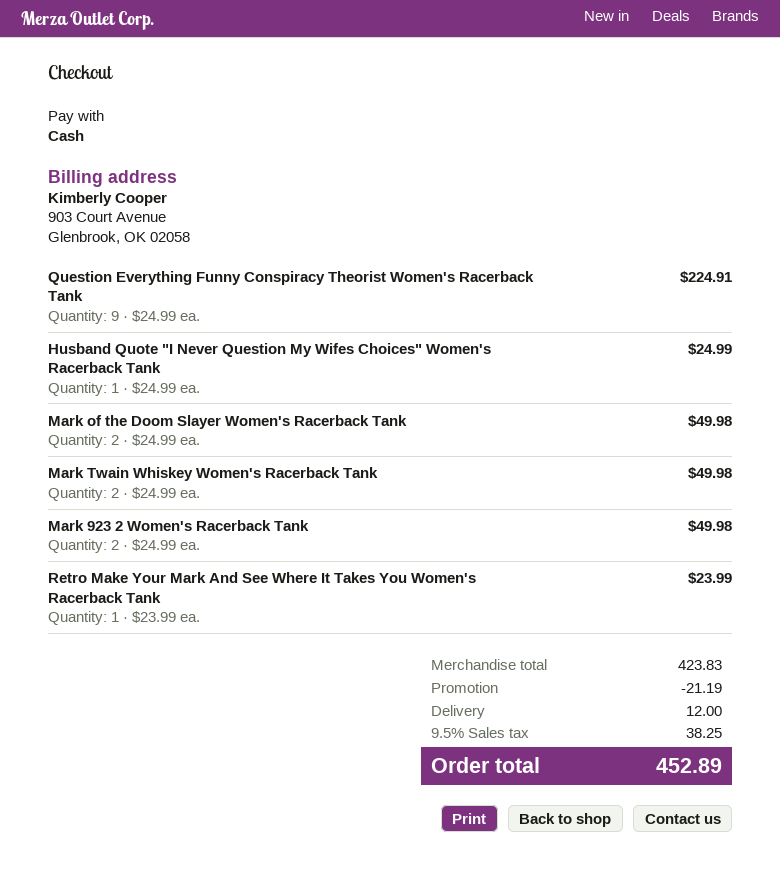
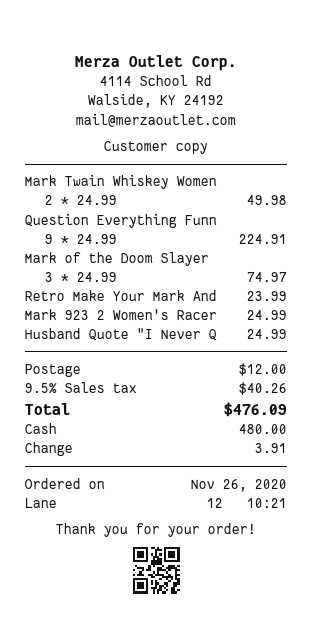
Mark of the Doom Slayer Women's Racerback Tank: 2 x 24.99 = 49.98 -> 3 x 24.99 = 74.97
Mark 923 2 Women's Racerback Tank: 2 x 24.99 = 49.98 -> 1 x 24.99 = 24.99
discount: 21.19 -> none
tax: 9.5% = 38.25 -> 9.5% = 40.26
total: 452.89 -> 476.09

